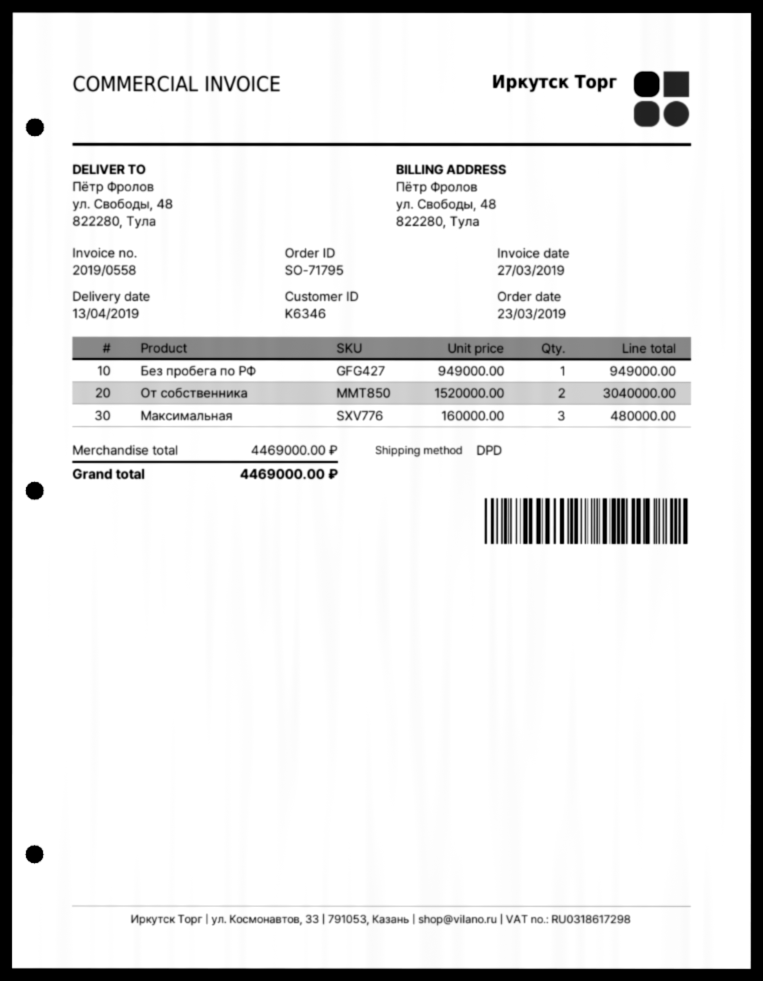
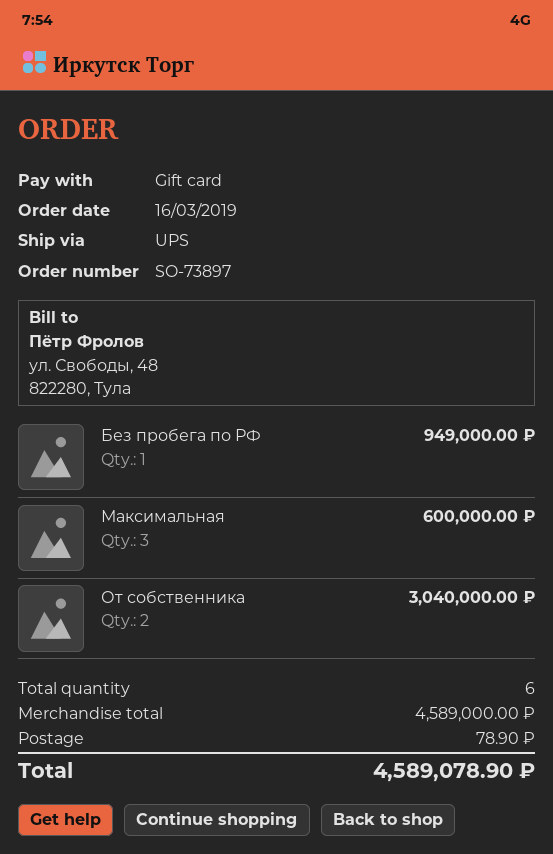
order number: SO-71795 -> SO-73897
order date: 2019-03-23 -> 2019-03-16
shipping method: DPD -> UPS
Максимальная: 3 for 480000.00 -> 3 for 600000.00
subtotal: 4469000.00 -> 4589000.00
shipping: none -> 78.90
total: 4469000.00 -> 4589078.90

